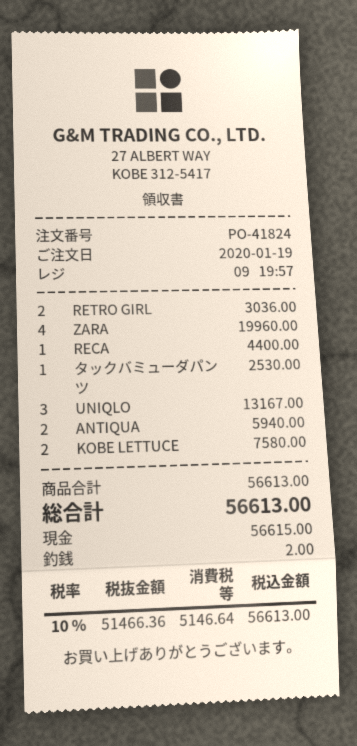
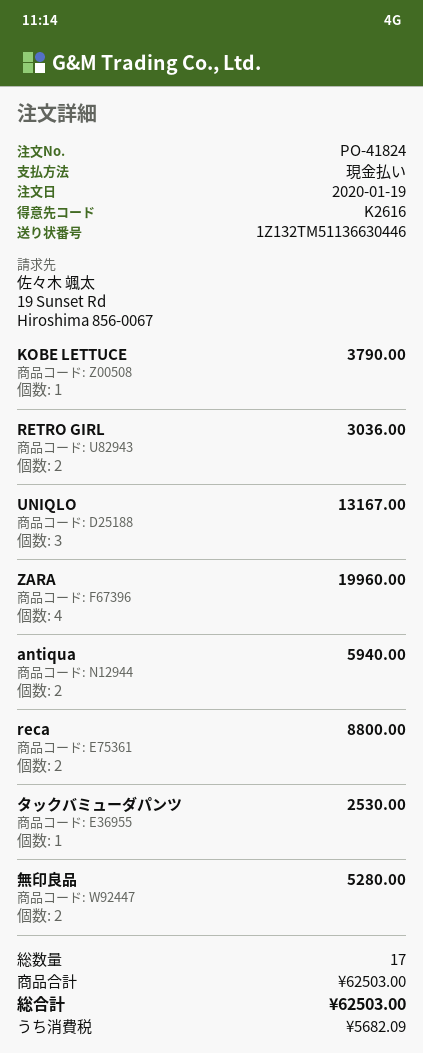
RECA: 1 for 4400.00 -> 2 for 8800.00
KOBE LETTUCE: 2 for 7580.00 -> 1 for 3790.00
無印良品: none -> 2 for 5280.00
subtotal: 56613.00 -> 62503.00
tax: 5146.64 -> 5682.09
total: 56613.00 -> 62503.00

